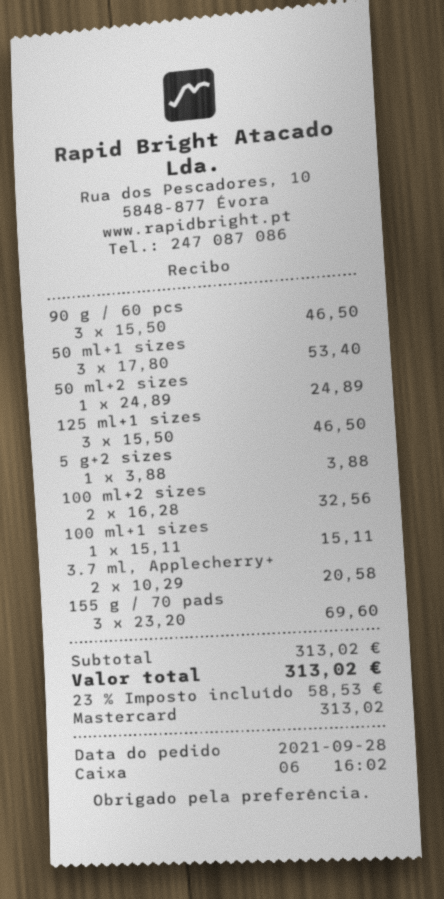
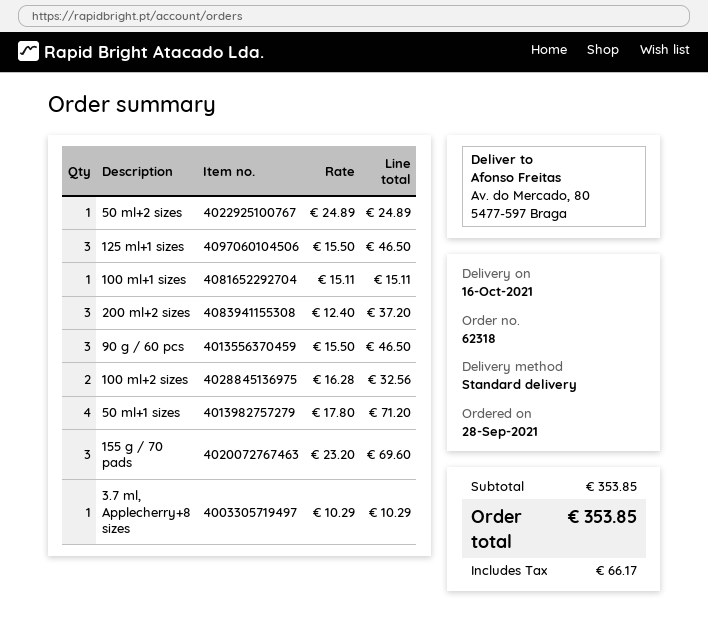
50 ml+1 sizes: 3 x 17.80 = 53.40 -> 4 x 17.80 = 71.20
5 g+2 sizes: 1 x 3.88 = 3.88 -> none
3.7 ml, Applecherry+: 2 x 10.29 = 20.58 -> 1 x 10.29 = 10.29
200 ml+2 sizes: none -> 3 x 12.40 = 37.20
subtotal: 313.02 -> 353.85
tax: 58.53 -> 66.17
total: 313.02 -> 353.85

